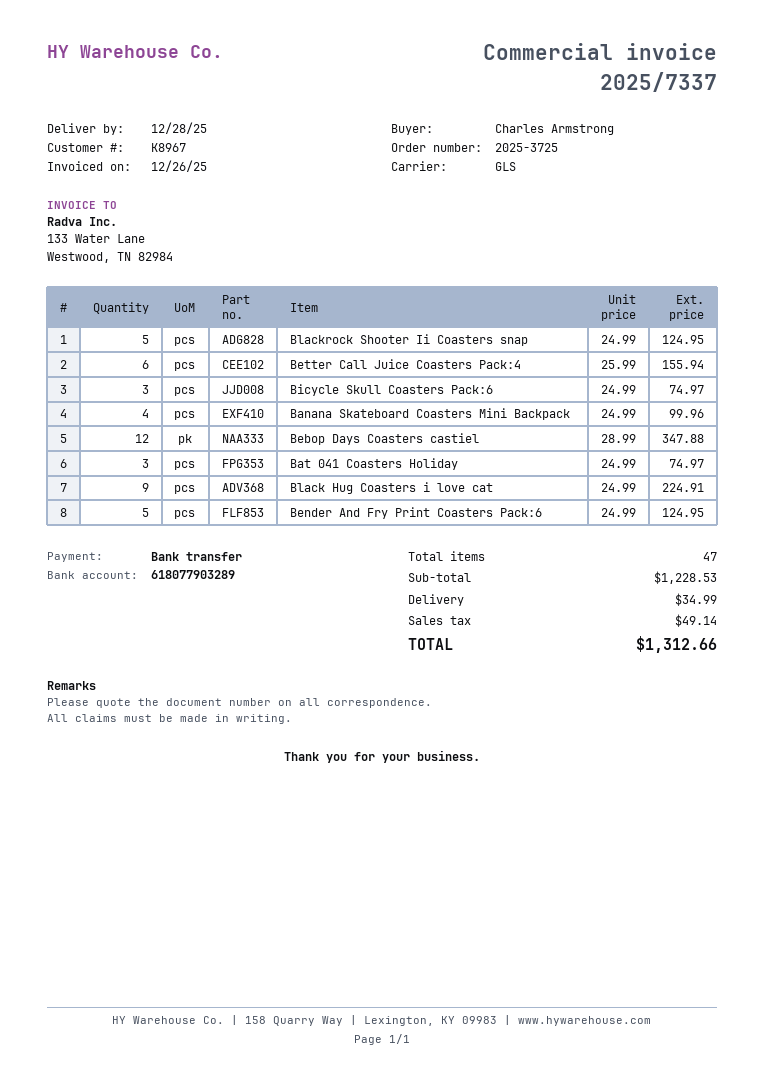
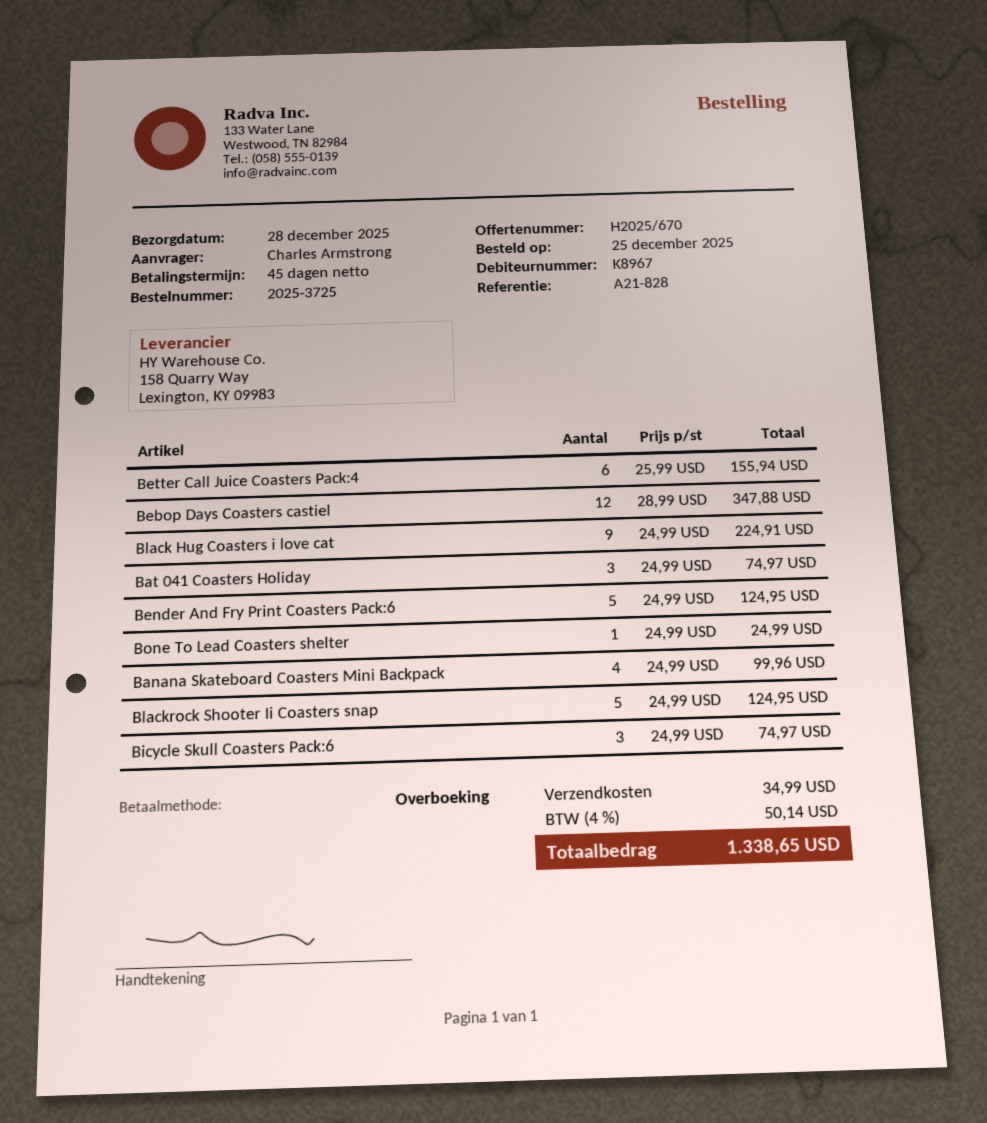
Bone To Lead Coasters shelter: none -> 1 x 24.99 = 24.99
tax: 49.14 -> 50.14
total: 1312.66 -> 1338.65

